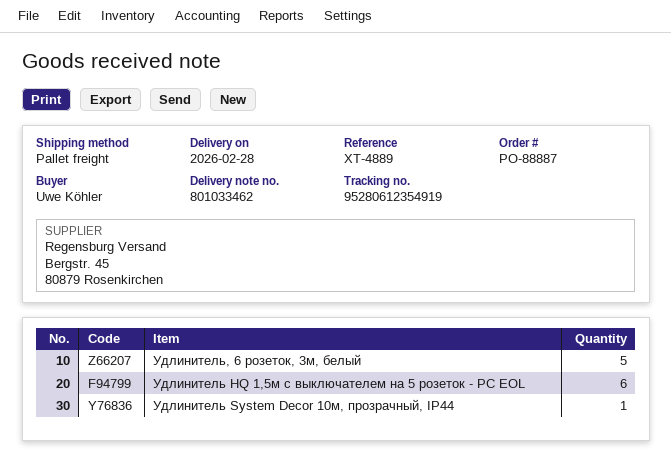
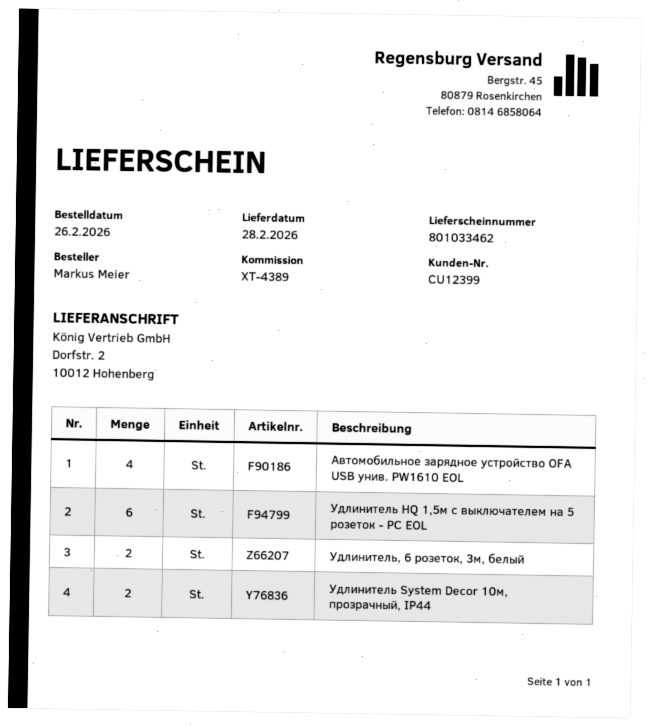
reference: XT-4889 -> XT-4389
ordered by: Uwe Köhler -> Markus Meier
Удлинитель, 6 розеток, 3м, белый: 5 -> 2
Удлинитель System Decor 10м, прозрачный, IP44: 1 -> 2
Автомобильное зарядное устройство OFA USB унив. PW1610 EOL: none -> 4

